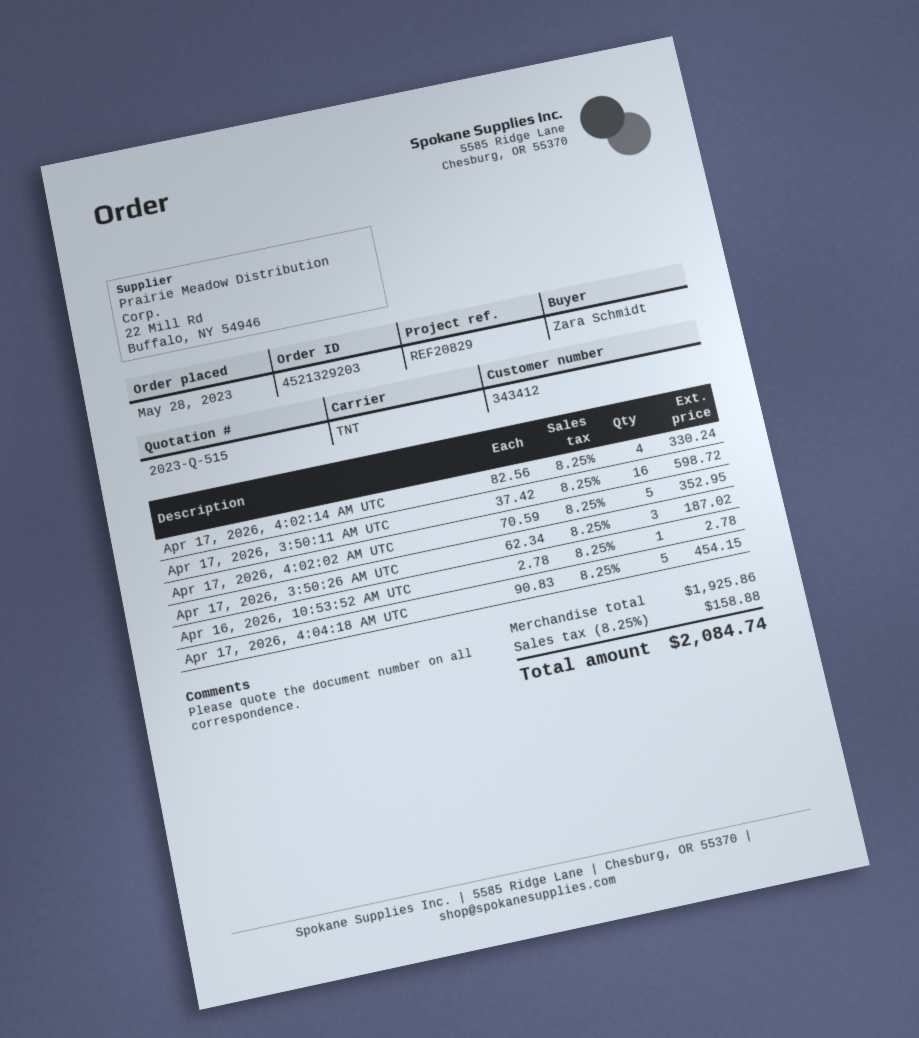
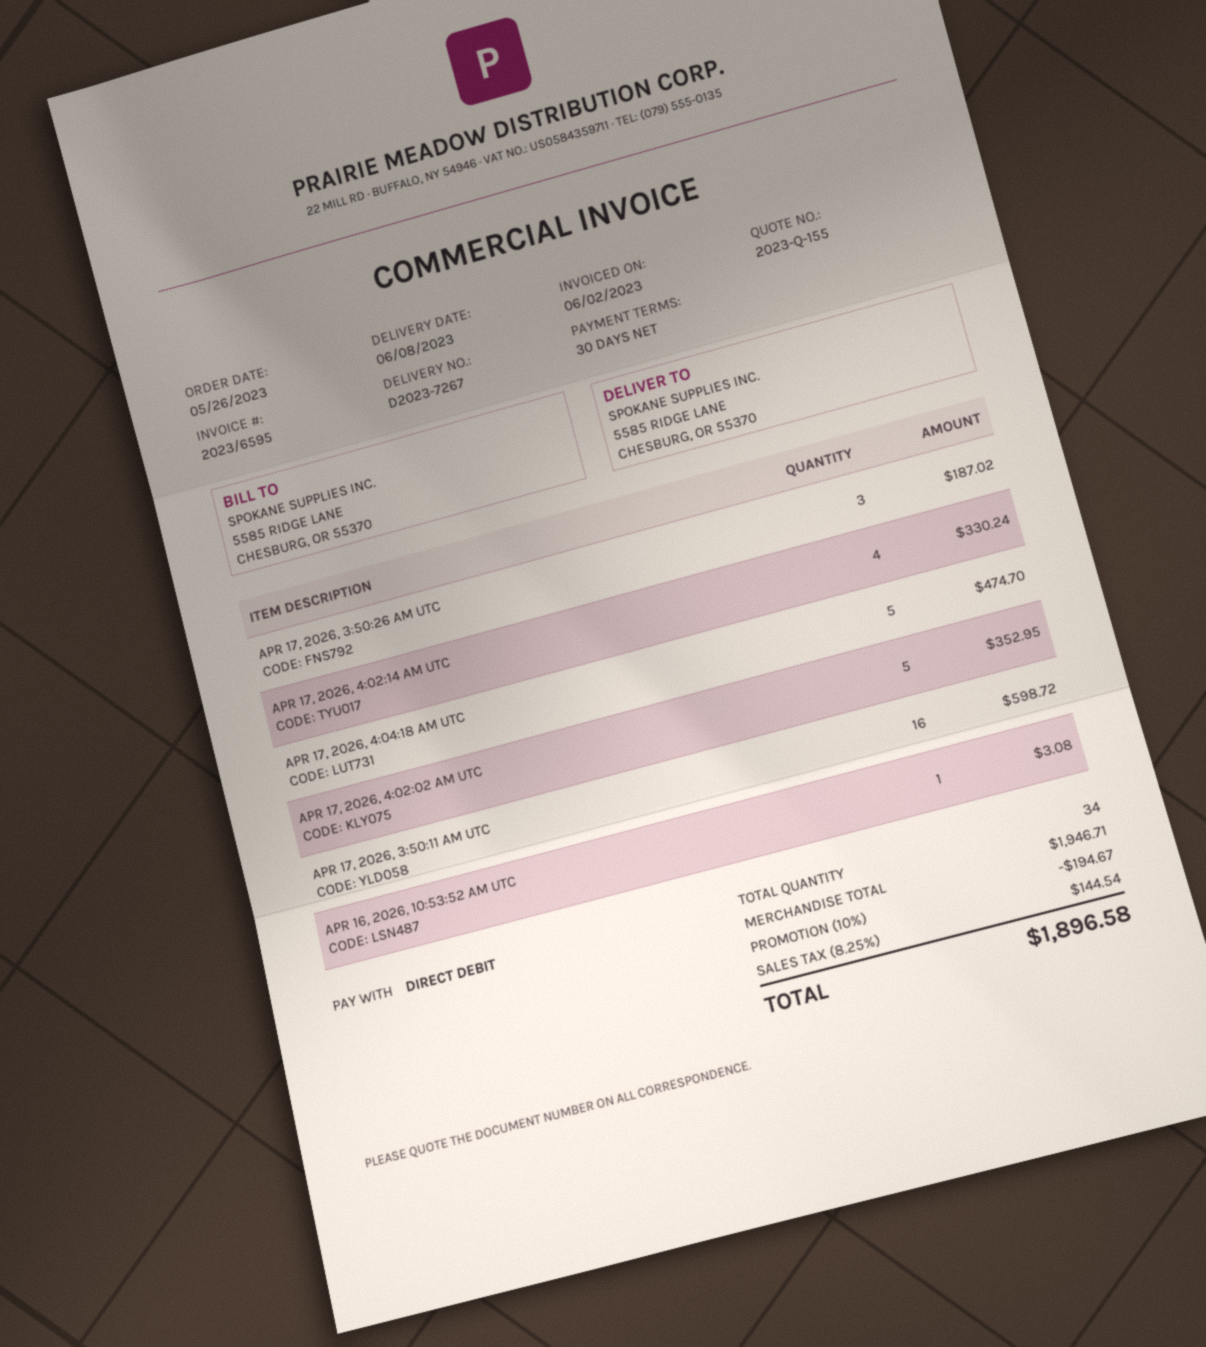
quote number: 2023-Q-515 -> 2023-Q-155
order date: 2023-05-28 -> 2023-05-26
Apr 16, 2026, 10:53:52 AM UTC: 1 for 2.78 -> 1 for 3.08
Apr 17, 2026, 4:04:18 AM UTC: 5 for 454.15 -> 5 for 474.70
subtotal: 1925.86 -> 1946.71
discount: none -> 10% = 194.67
tax: 8.25% = 158.88 -> 8.25% = 144.54
total: 2084.74 -> 1896.58

